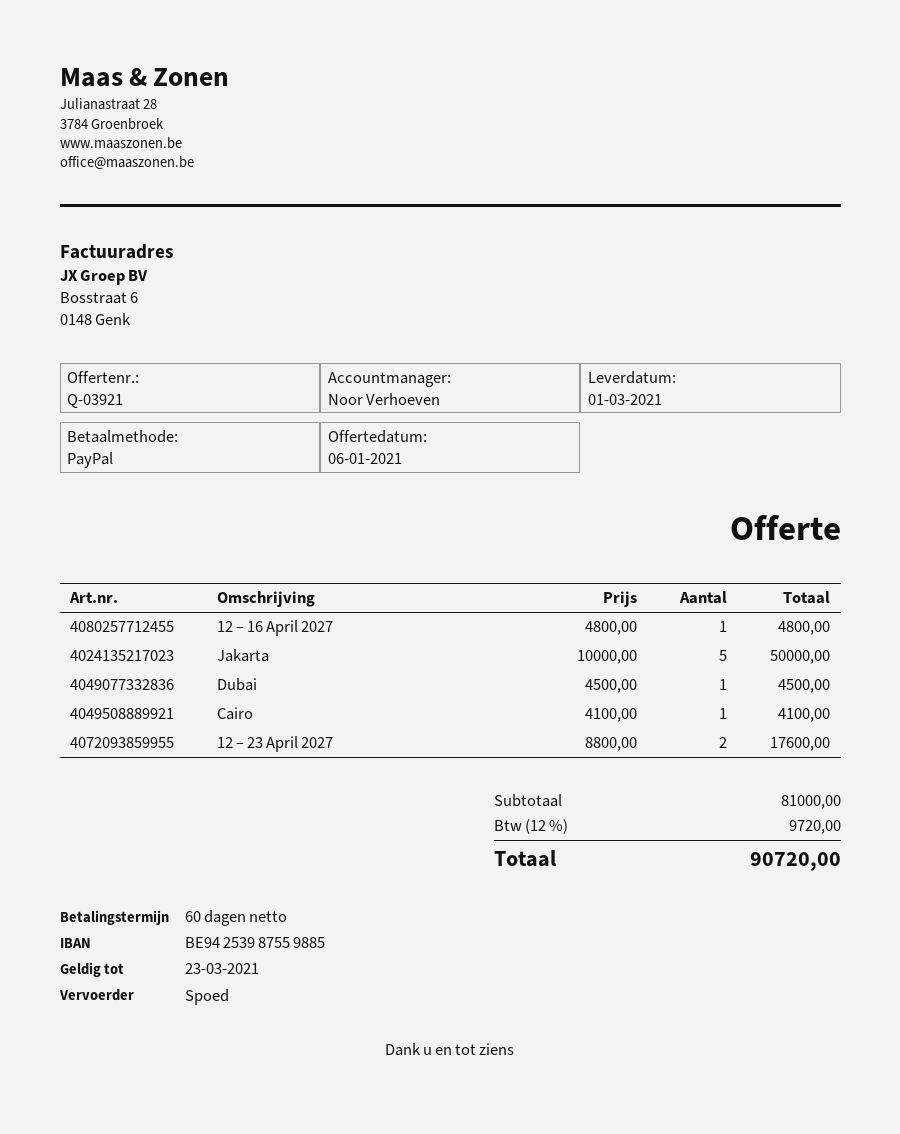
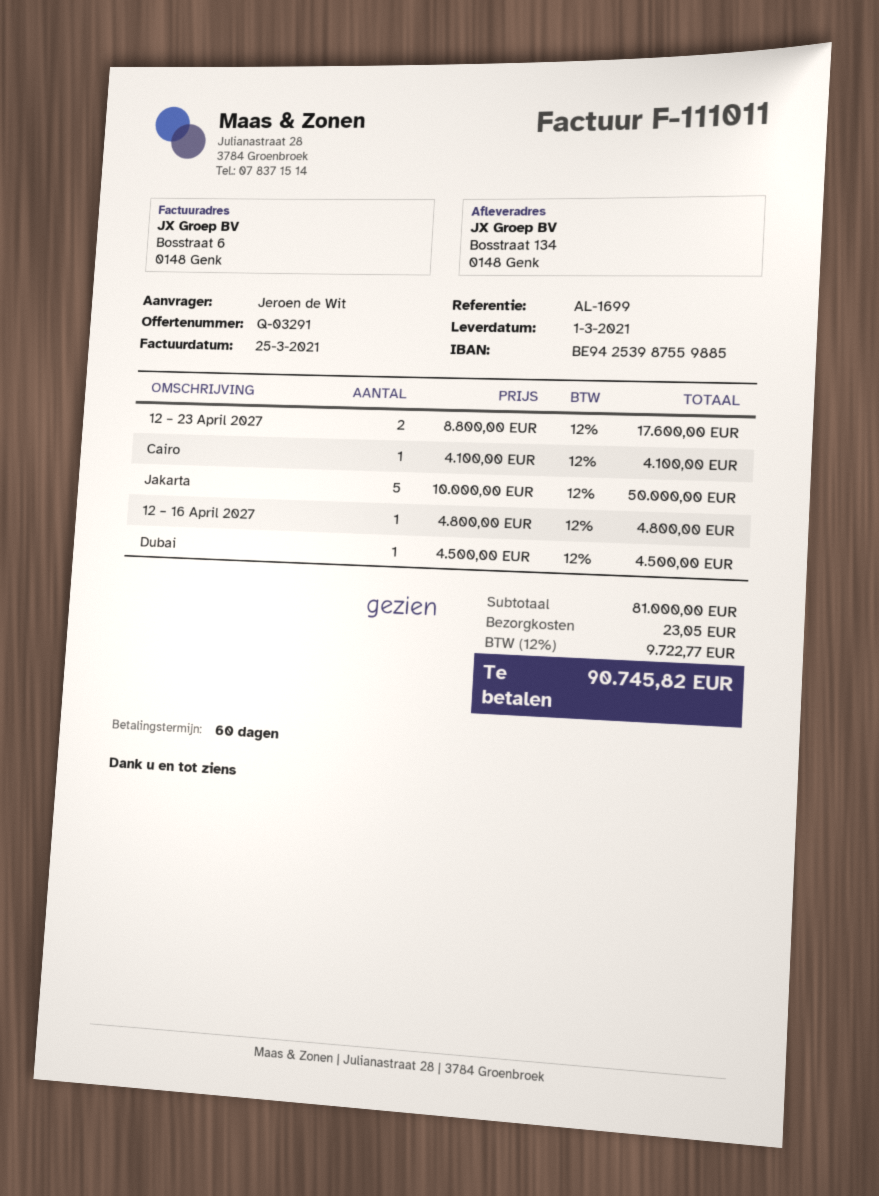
quote number: Q-03921 -> Q-03291
shipping: none -> 23.05
tax: 12% = 9720.00 -> 12% = 9722.77
total: 90720.00 -> 90745.82

